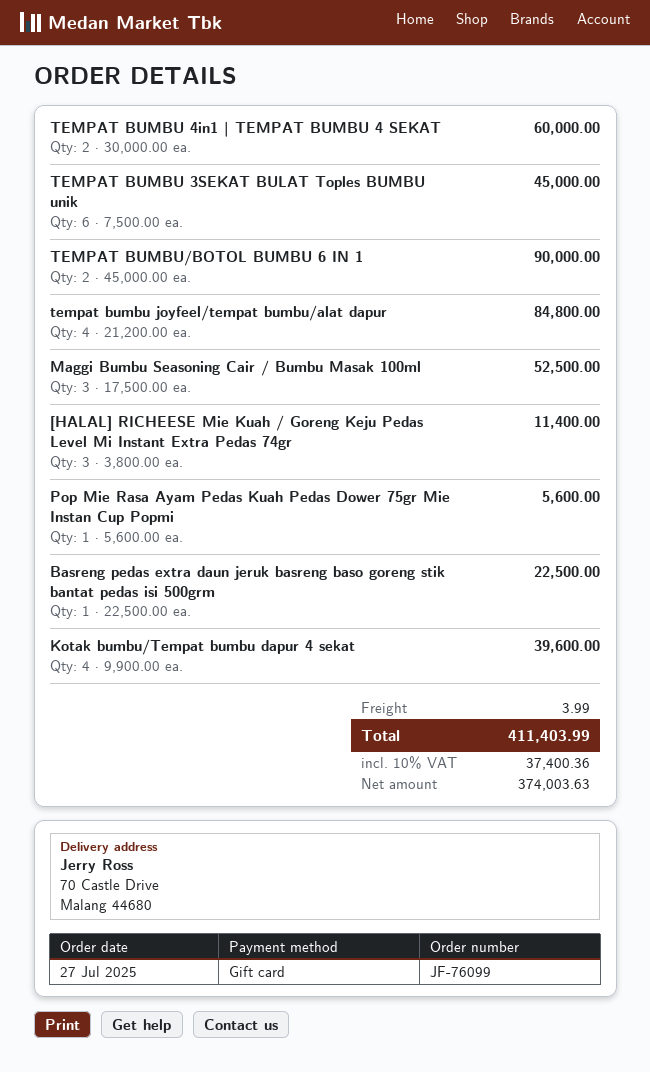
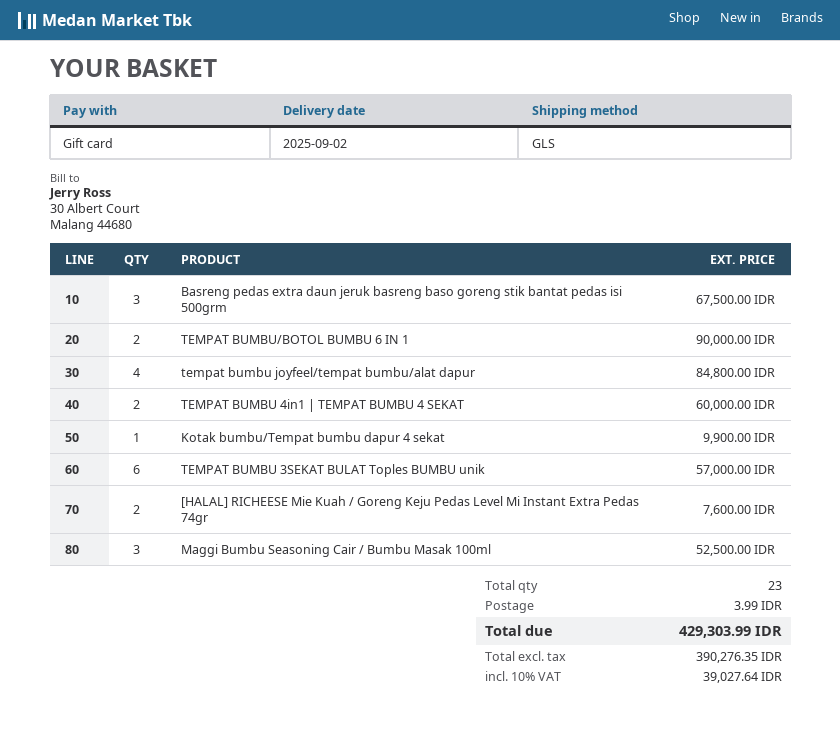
TEMPAT BUMBU 3SEKAT BULAT Toples BUMBU unik: 6 for 45000.00 -> 6 for 57000.00
[HALAL] RICHEESE Mie Kuah / Goreng Keju Pedas Level Mi Instant Extra Pedas 74gr: 3 for 11400.00 -> 2 for 7600.00
Pop Mie Rasa Ayam Pedas Kuah Pedas Dower 75gr Mie Instan Cup Popmi: 1 for 5600.00 -> none
Basreng pedas extra daun jeruk basreng baso goreng stik bantat pedas isi 500grm: 1 for 22500.00 -> 3 for 67500.00
Kotak bumbu/Tempat bumbu dapur 4 sekat: 4 for 39600.00 -> 1 for 9900.00
net: 374003.63 -> 390276.35
tax: 10% = 37400.36 -> 10% = 39027.64
total: 411403.99 -> 429303.99

